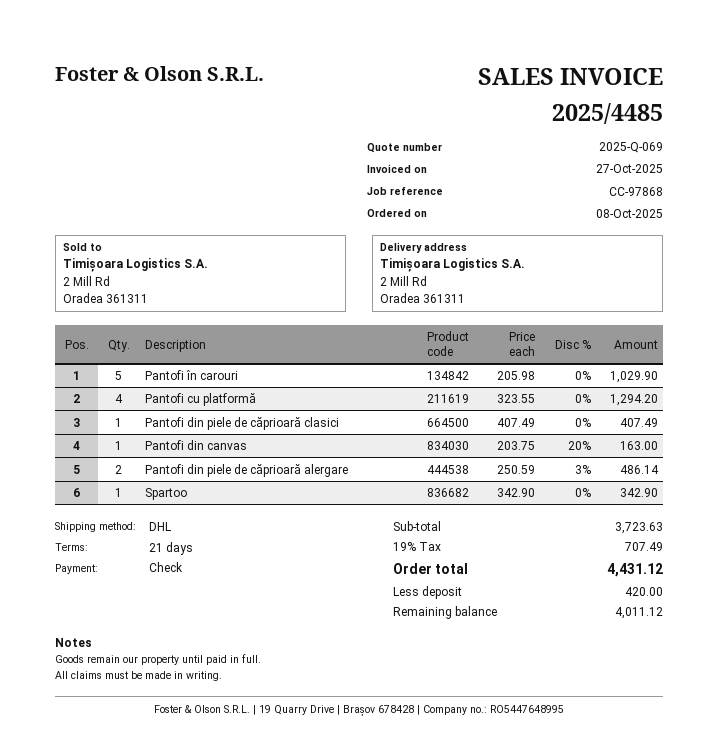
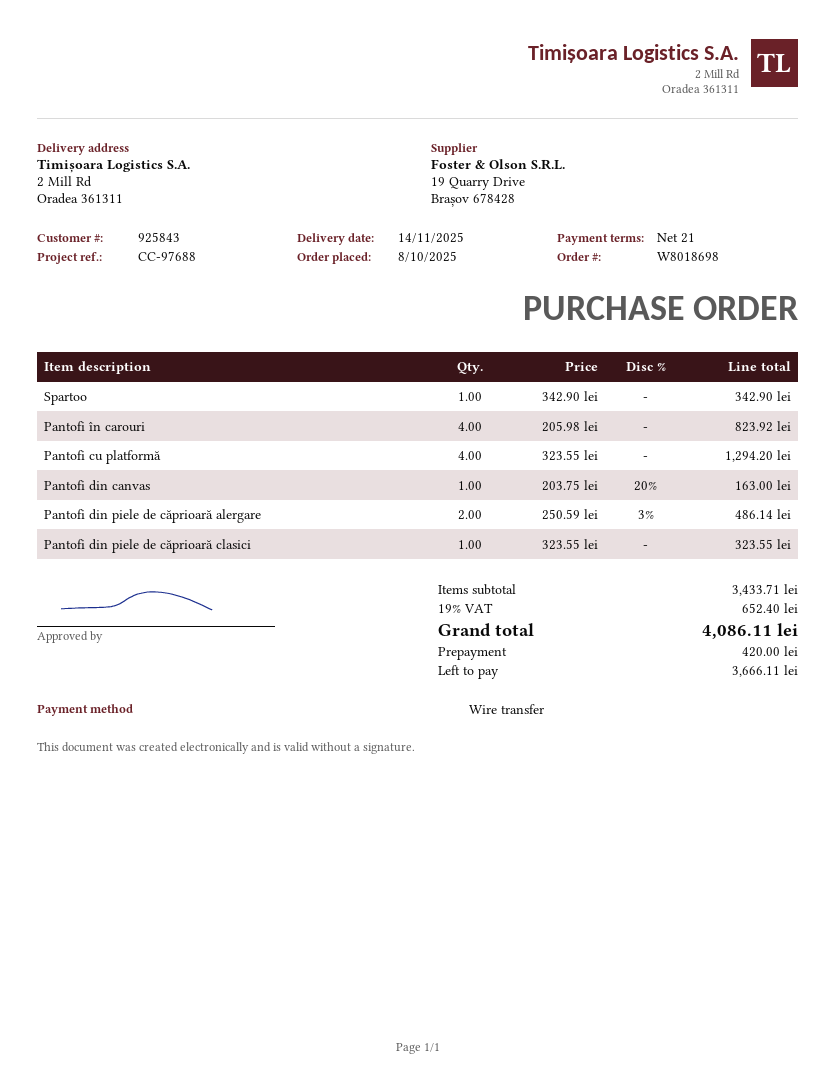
reference: CC-97868 -> CC-97688
payment method: cheque -> bank transfer
Pantofi în carouri: 5 x 205.98 = 1029.90 -> 4 x 205.98 = 823.92
Pantofi din piele de căprioară clasici: 1 x 407.49 = 407.49 -> 1 x 323.55 = 323.55
subtotal: 3723.63 -> 3433.71
tax: 19% = 707.49 -> 19% = 652.40
total: 4431.12 -> 4086.11
balance: 4011.12 -> 3666.11

